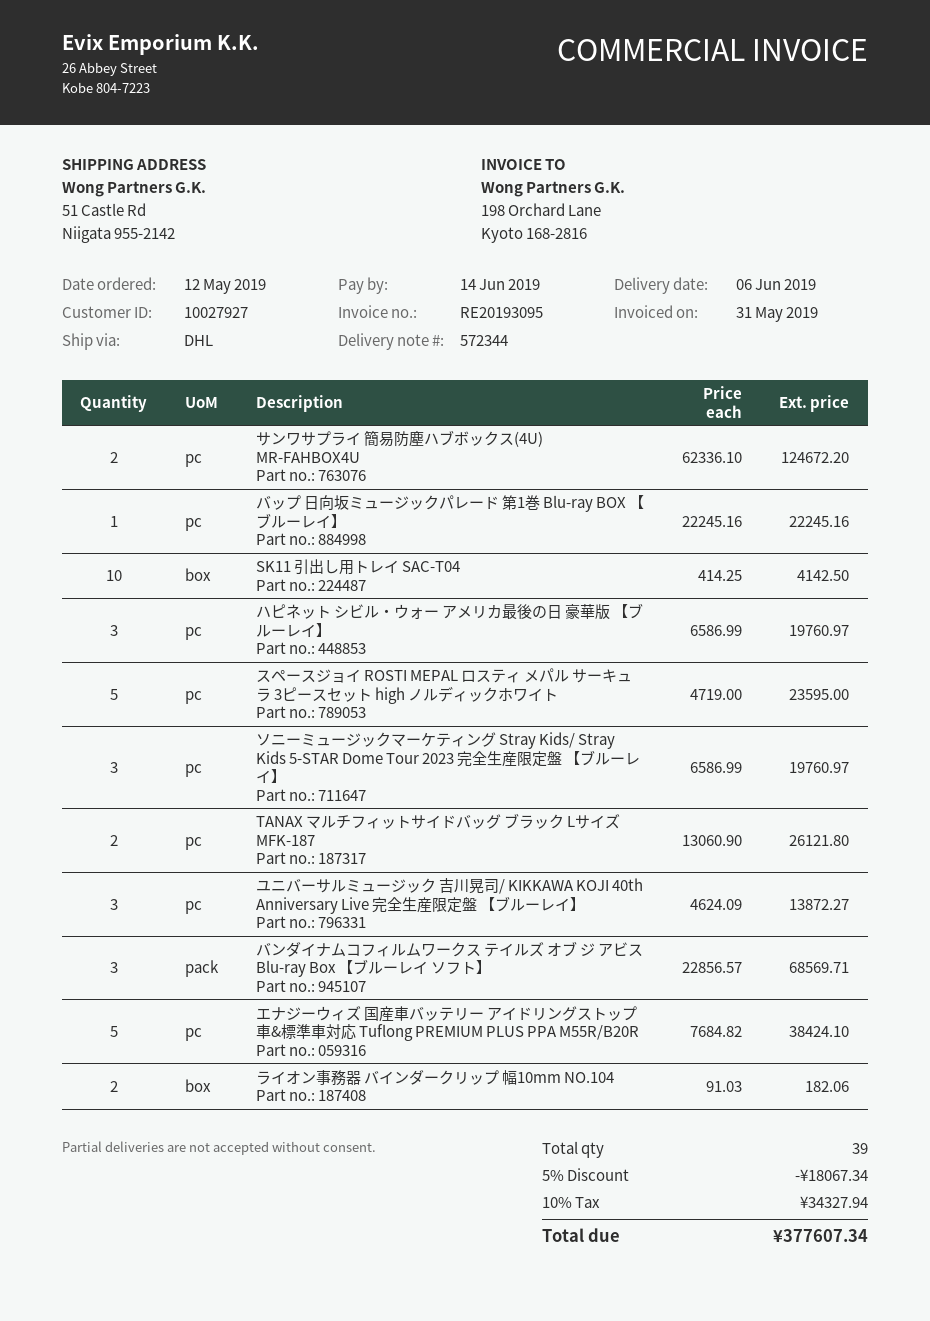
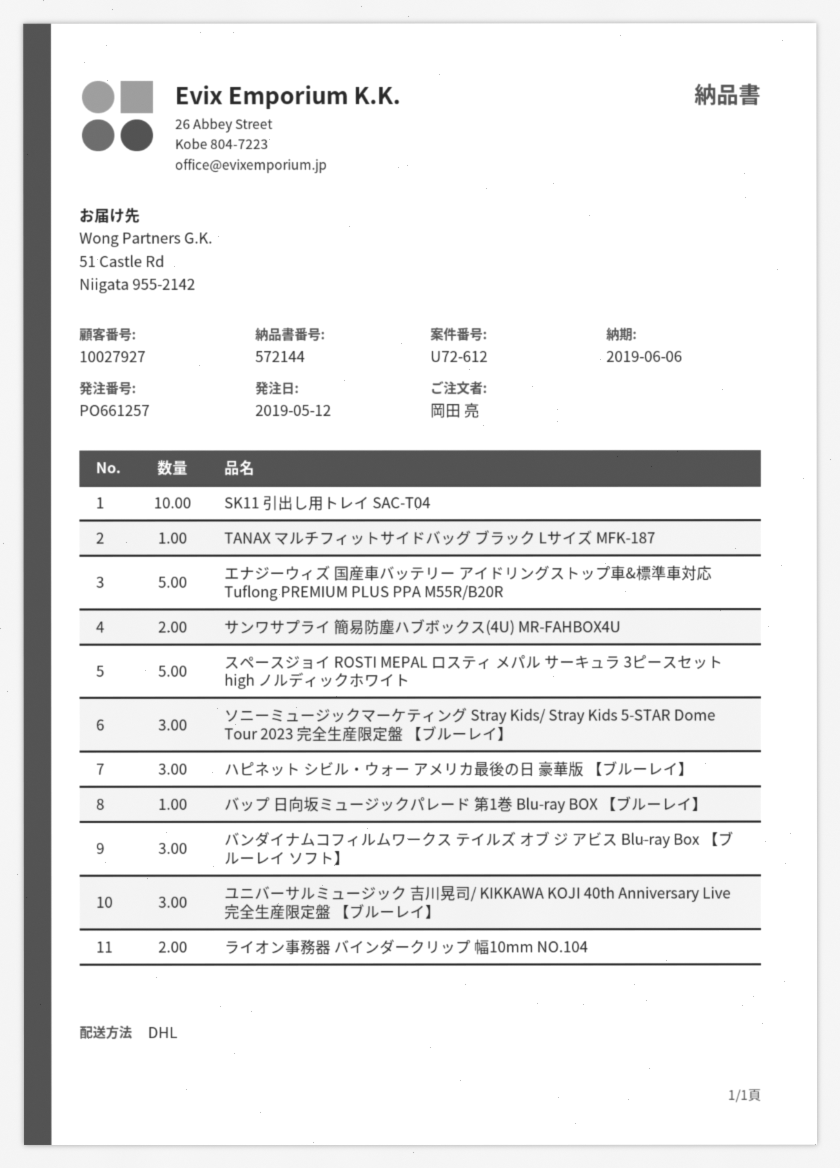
delivery note number: 572344 -> 572144
TANAX マルチフィットサイドバッグ ブラック Lサイズ MFK-187: 2 -> 1

